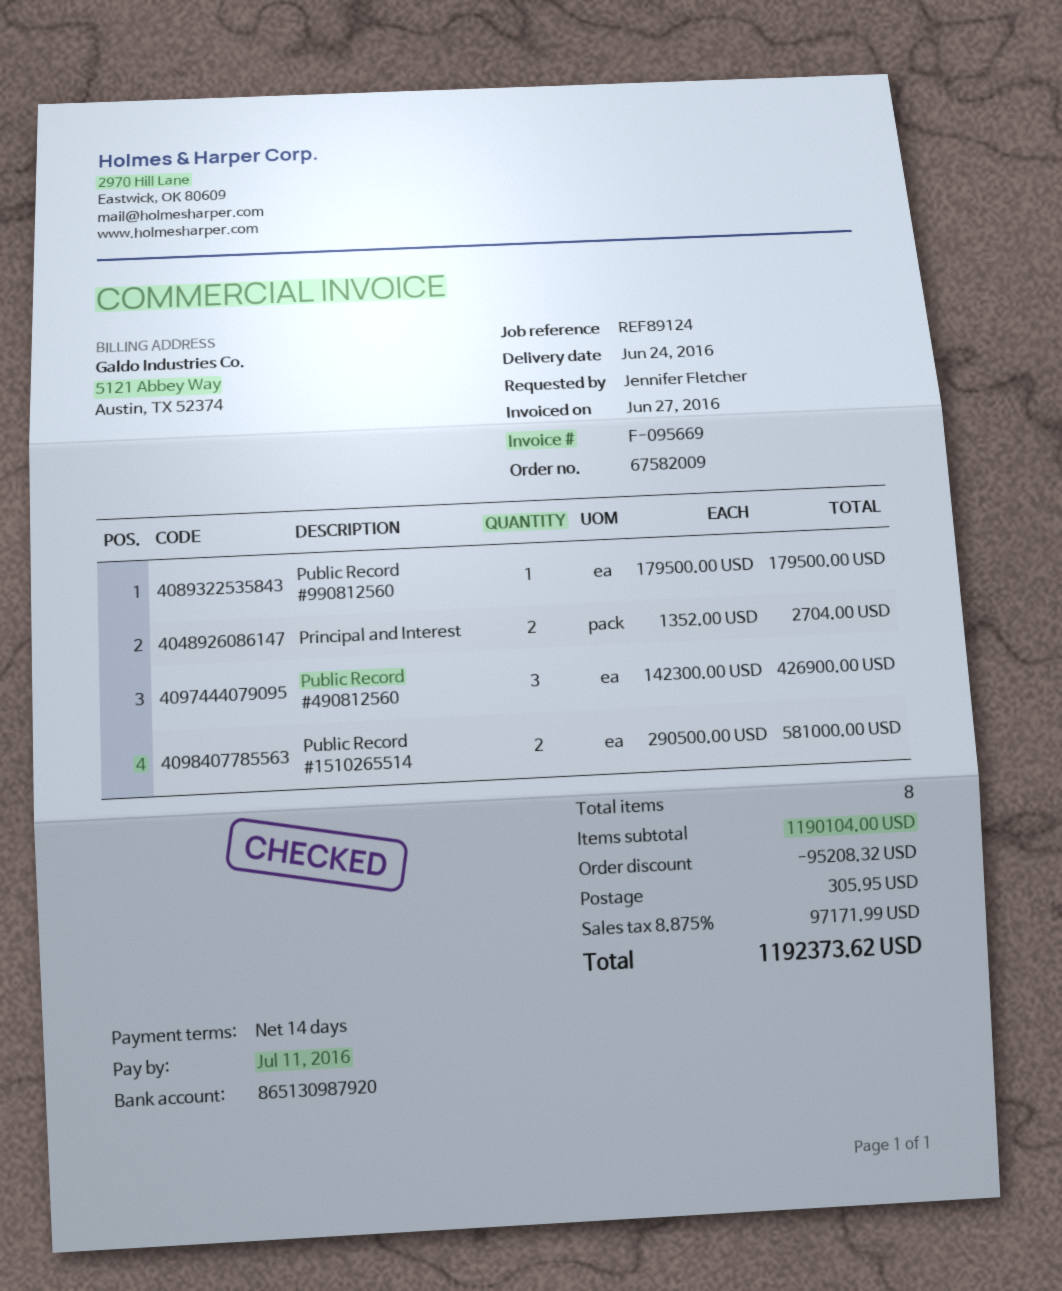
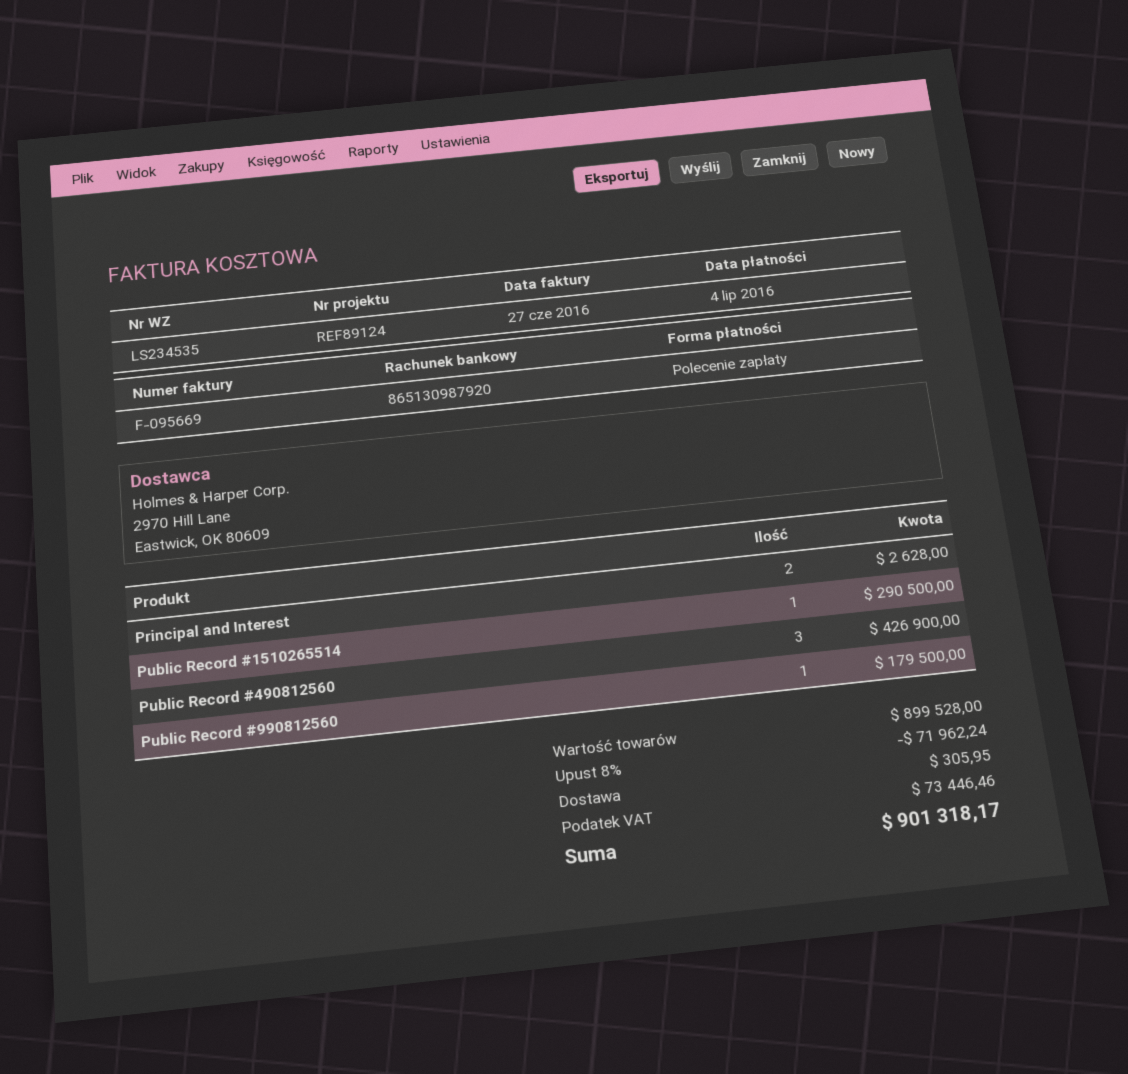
due date: 2016-07-11 -> 2016-07-04
Principal and Interest: 2 for 2704.00 -> 2 for 2628.00
Public Record #1510265514: 2 for 581000.00 -> 1 for 290500.00
subtotal: 1190104.00 -> 899528.00
discount: 95208.32 -> 71962.24
tax: 97171.99 -> 73446.46
total: 1192373.62 -> 901318.17

